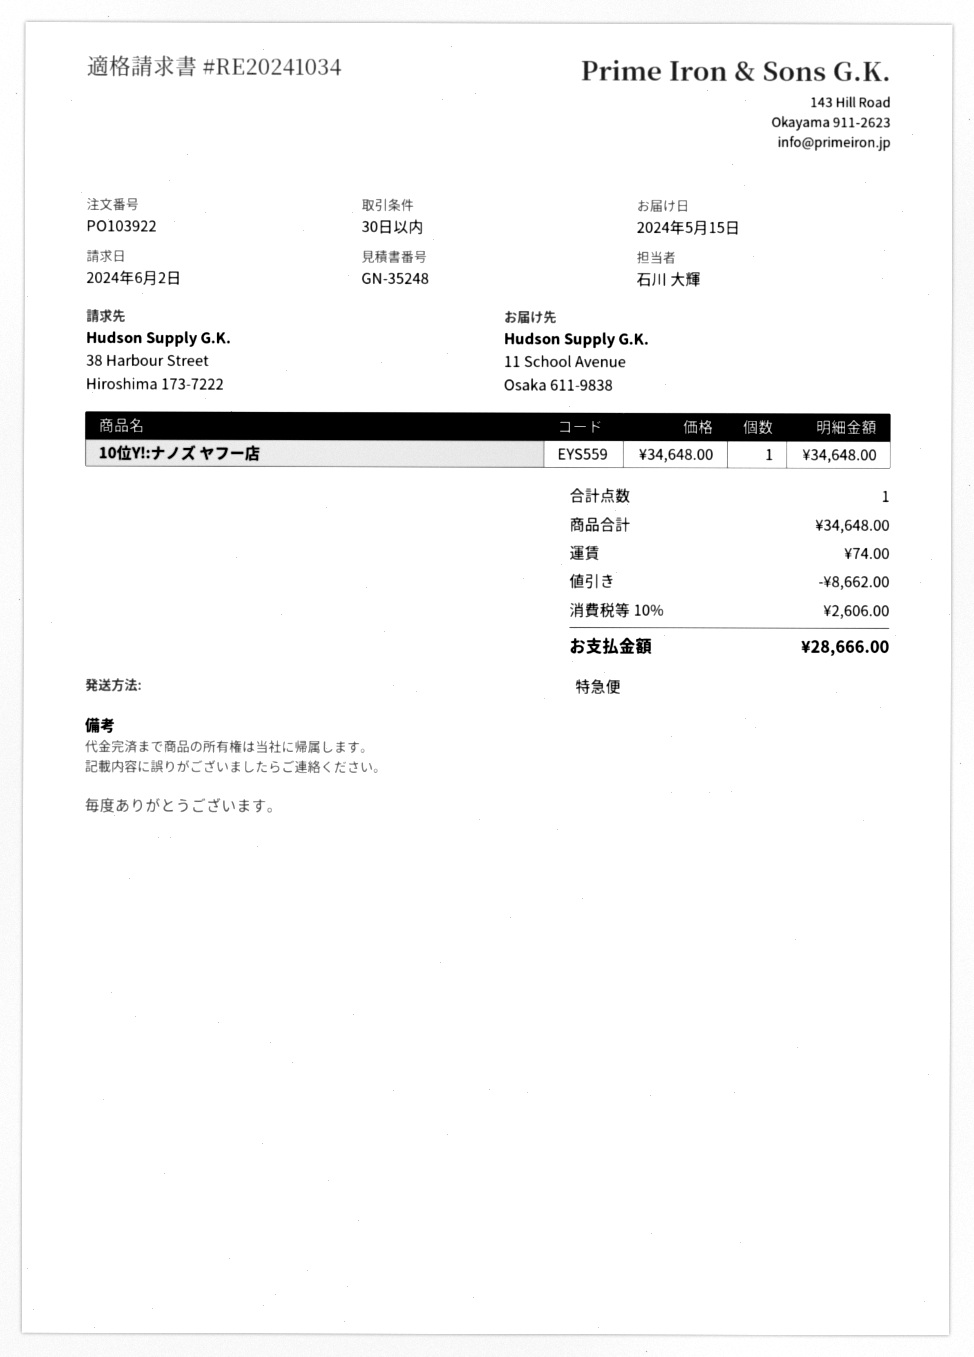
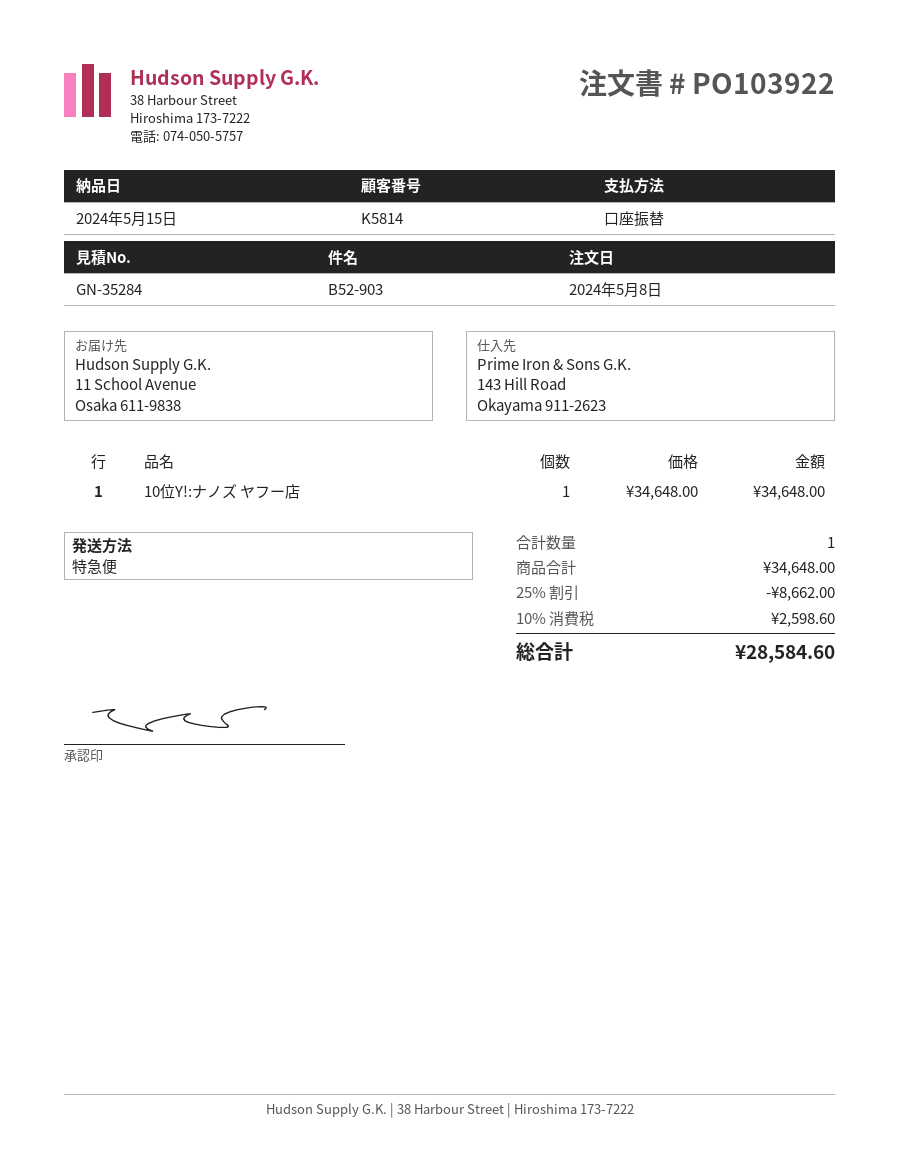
quote number: GN-35248 -> GN-35284
shipping: 74.00 -> none
tax: 10% = 2606.00 -> 10% = 2598.60
total: 28666.00 -> 28584.60

